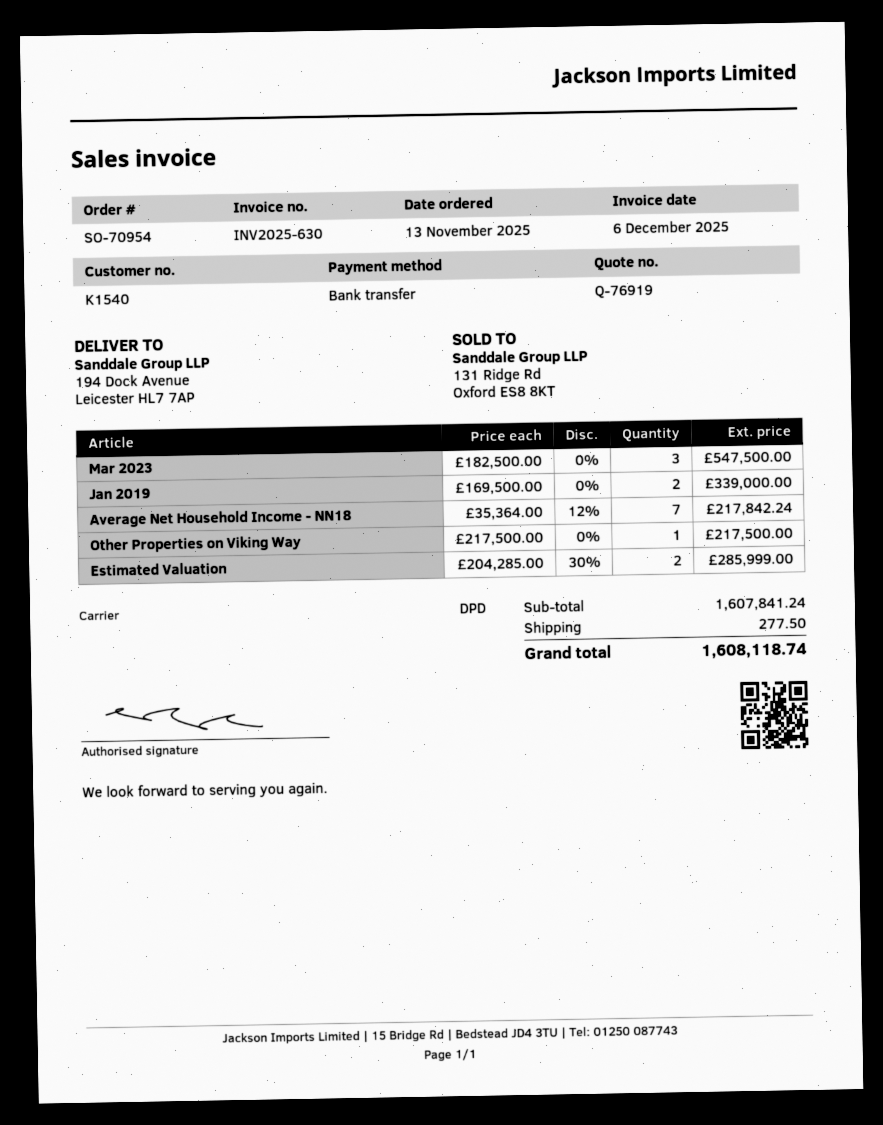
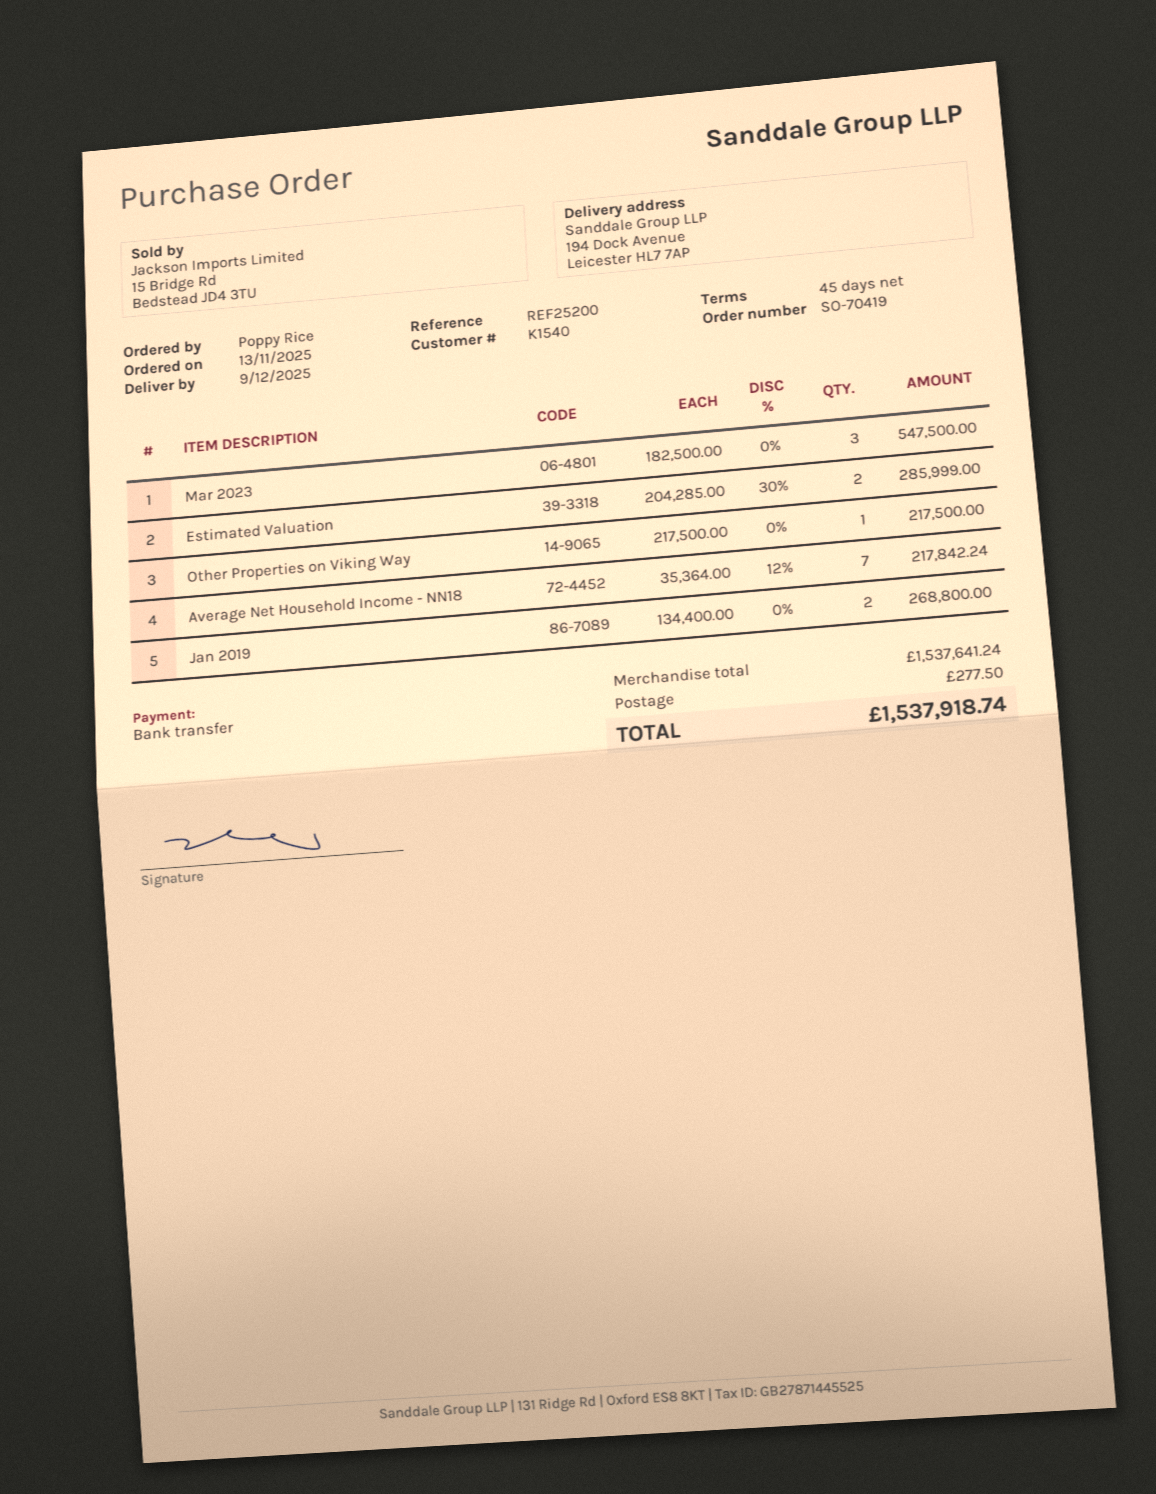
order number: SO-70954 -> SO-70419
Jan 2019: 2 x 169500.00 = 339000.00 -> 2 x 134400.00 = 268800.00
subtotal: 1607841.24 -> 1537641.24
total: 1608118.74 -> 1537918.74

